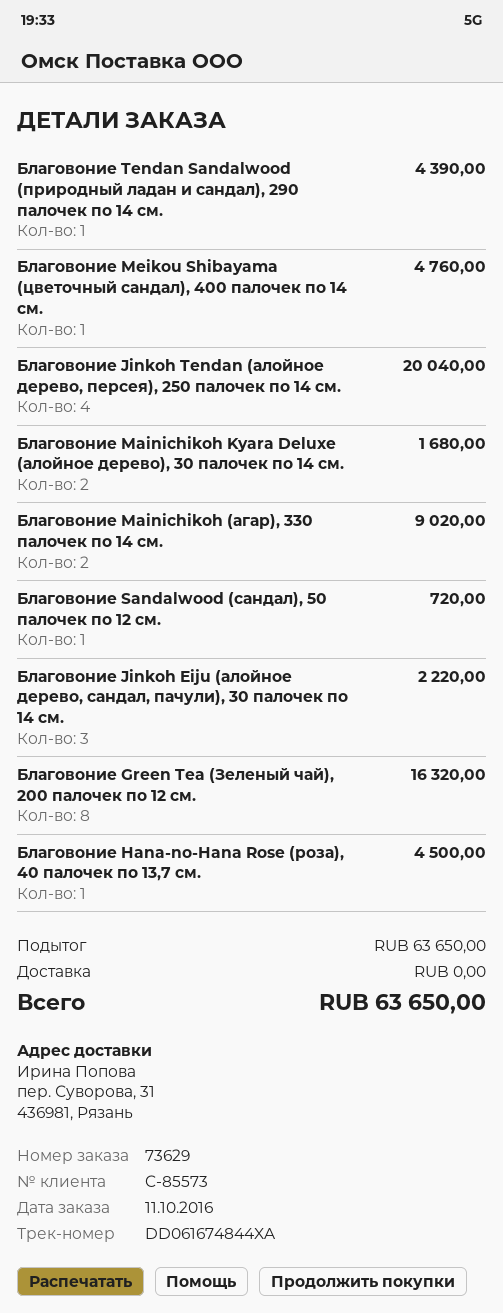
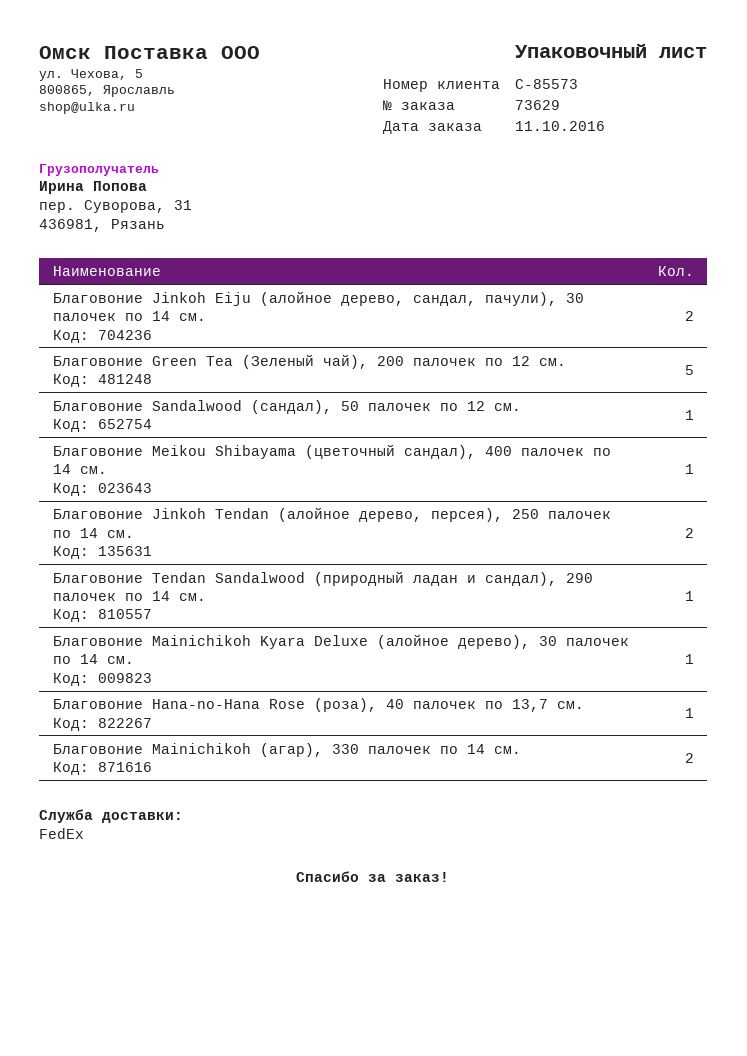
Благовоние Jinkoh Tendan (алойное дерево, персея), 250 палочек по 14 см.: 4 -> 2
Благовоние Mainichikoh Kyara Deluxe (алойное дерево), 30 палочек по 14 см.: 2 -> 1
Благовоние Jinkoh Eiju (алойное дерево, сандал, пачули), 30 палочек по 14 см.: 3 -> 2
Благовоние Green Tea (Зеленый чай), 200 палочек по 12 см.: 8 -> 5

